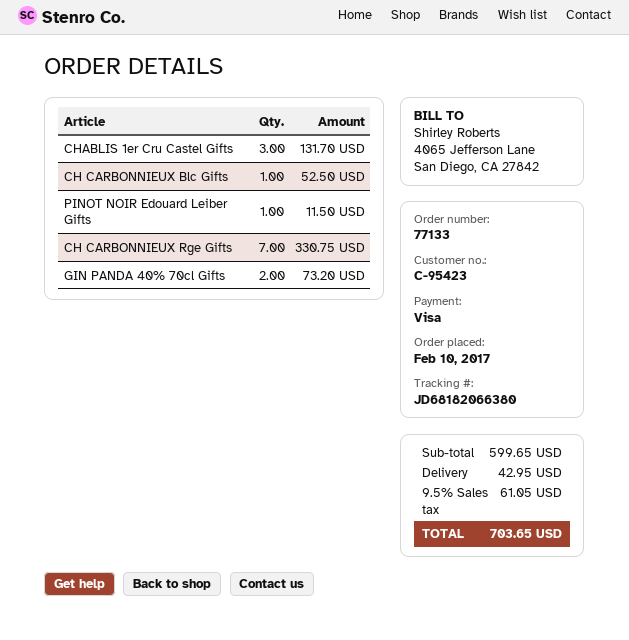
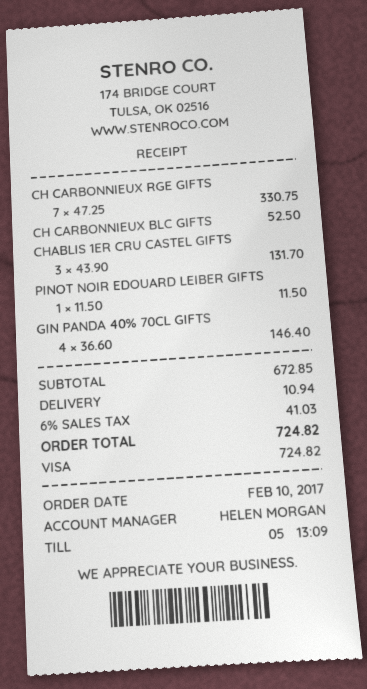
GIN PANDA 40% 70cl Gifts: 2 for 73.20 -> 4 for 146.40
subtotal: 599.65 -> 672.85
shipping: 42.95 -> 10.94
tax: 9.5% = 61.05 -> 6% = 41.03
total: 703.65 -> 724.82

